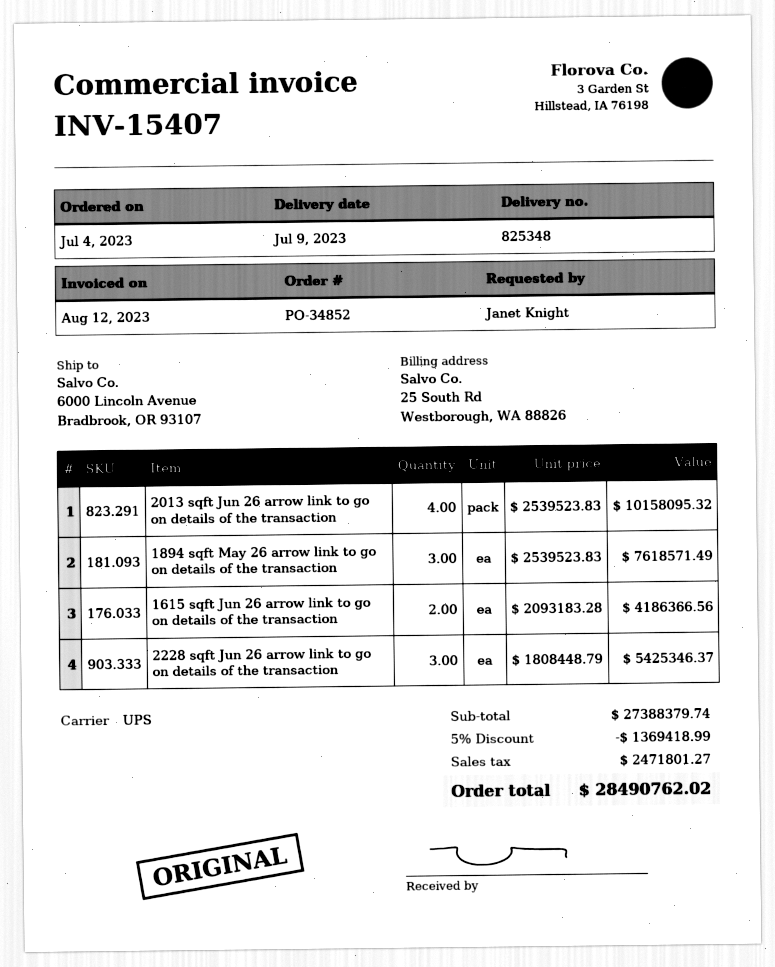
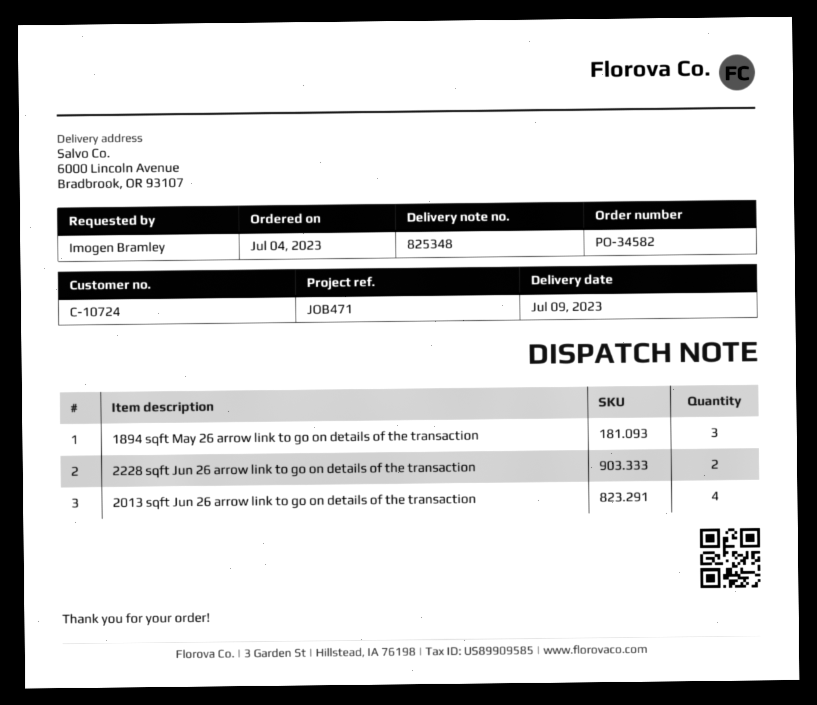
order number: PO-34852 -> PO-34582
ordered by: Janet Knight -> Imogen Bramley
1615 sqft Jun 26 arrow link to go on details of the transaction: 2 -> none
2228 sqft Jun 26 arrow link to go on details of the transaction: 3 -> 2

